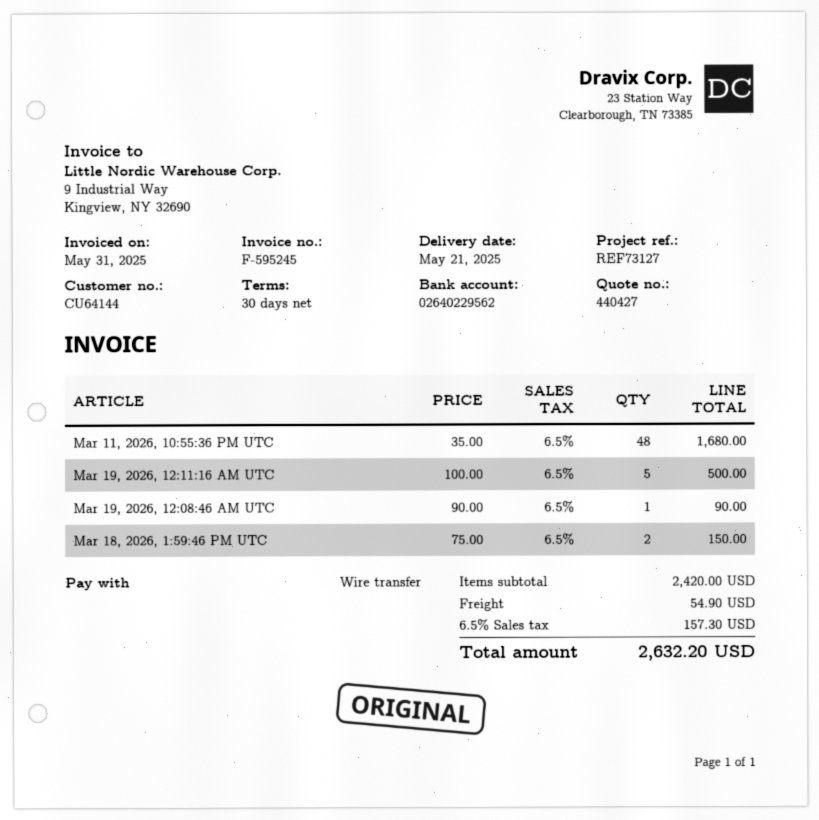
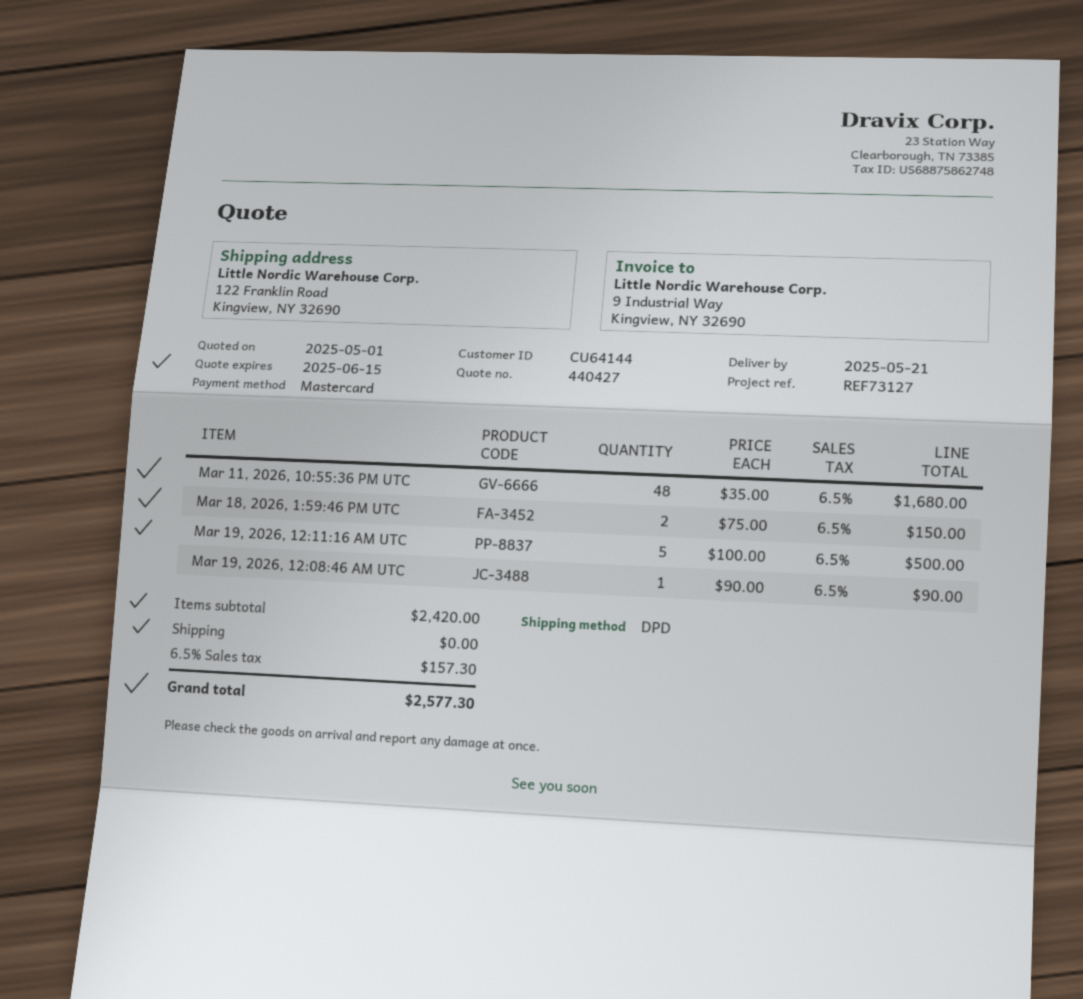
payment method: bank transfer -> Mastercard
shipping: 54.90 -> 0.00
total: 2632.20 -> 2577.30

